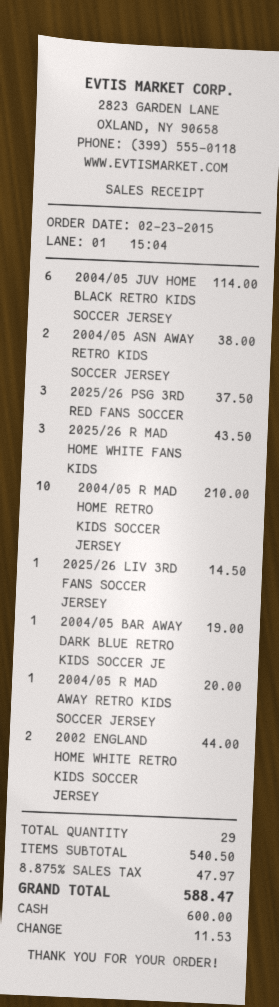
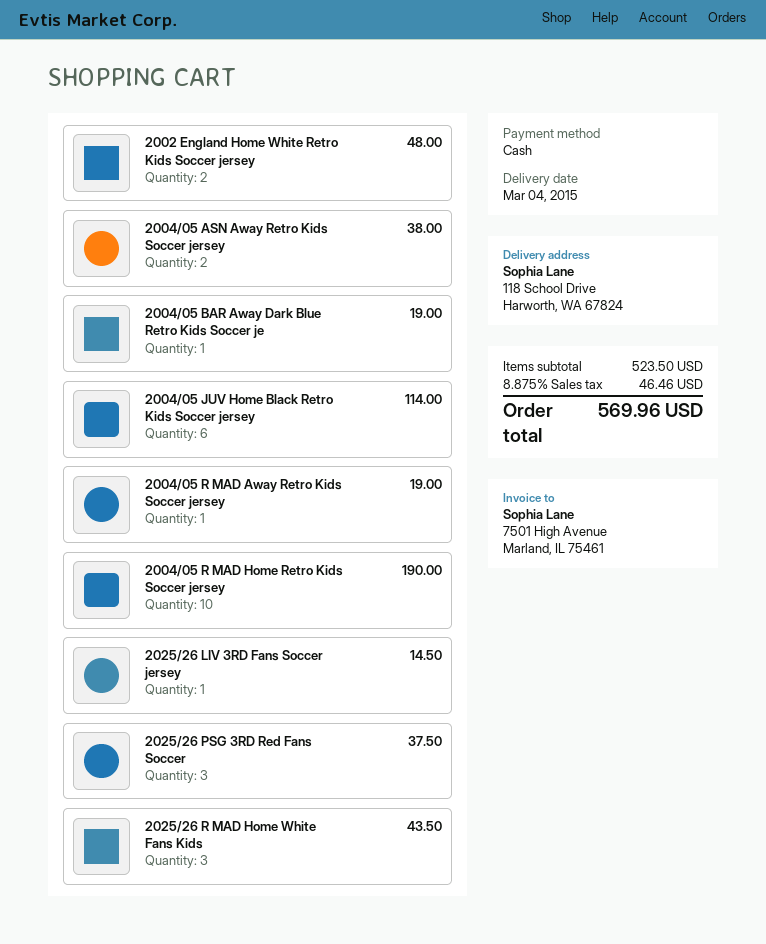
2004/05 R MAD HOME RETRO KIDS SOCCER JERSEY: 10 for 210.00 -> 10 for 190.00
2004/05 R MAD AWAY RETRO KIDS SOCCER JERSEY: 1 for 20.00 -> 1 for 19.00
2002 ENGLAND HOME WHITE RETRO KIDS SOCCER JERSEY: 2 for 44.00 -> 2 for 48.00
subtotal: 540.50 -> 523.50
tax: 8.875% = 47.97 -> 8.875% = 46.46
total: 588.47 -> 569.96

